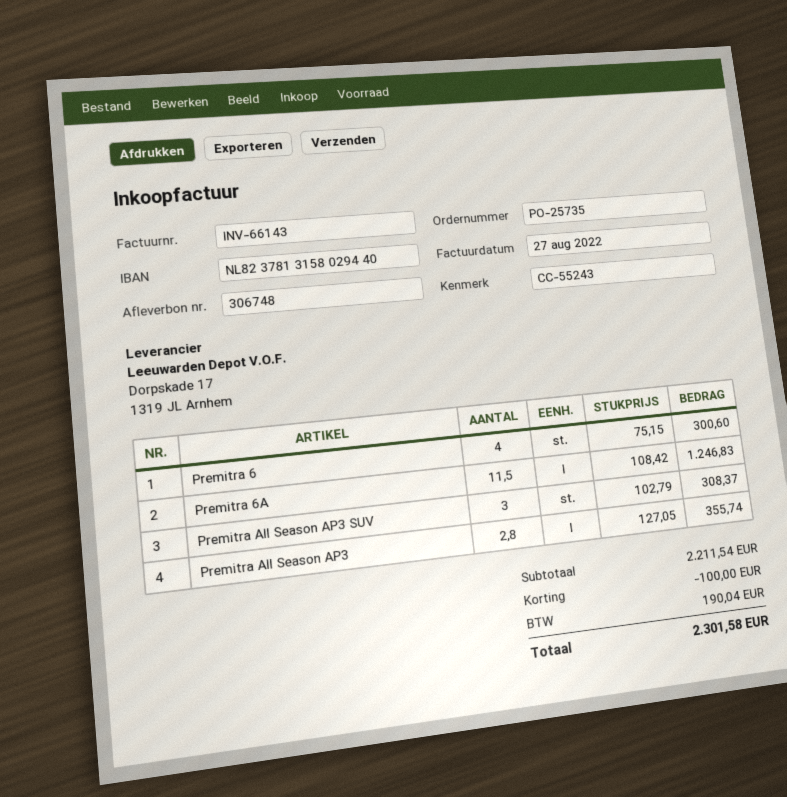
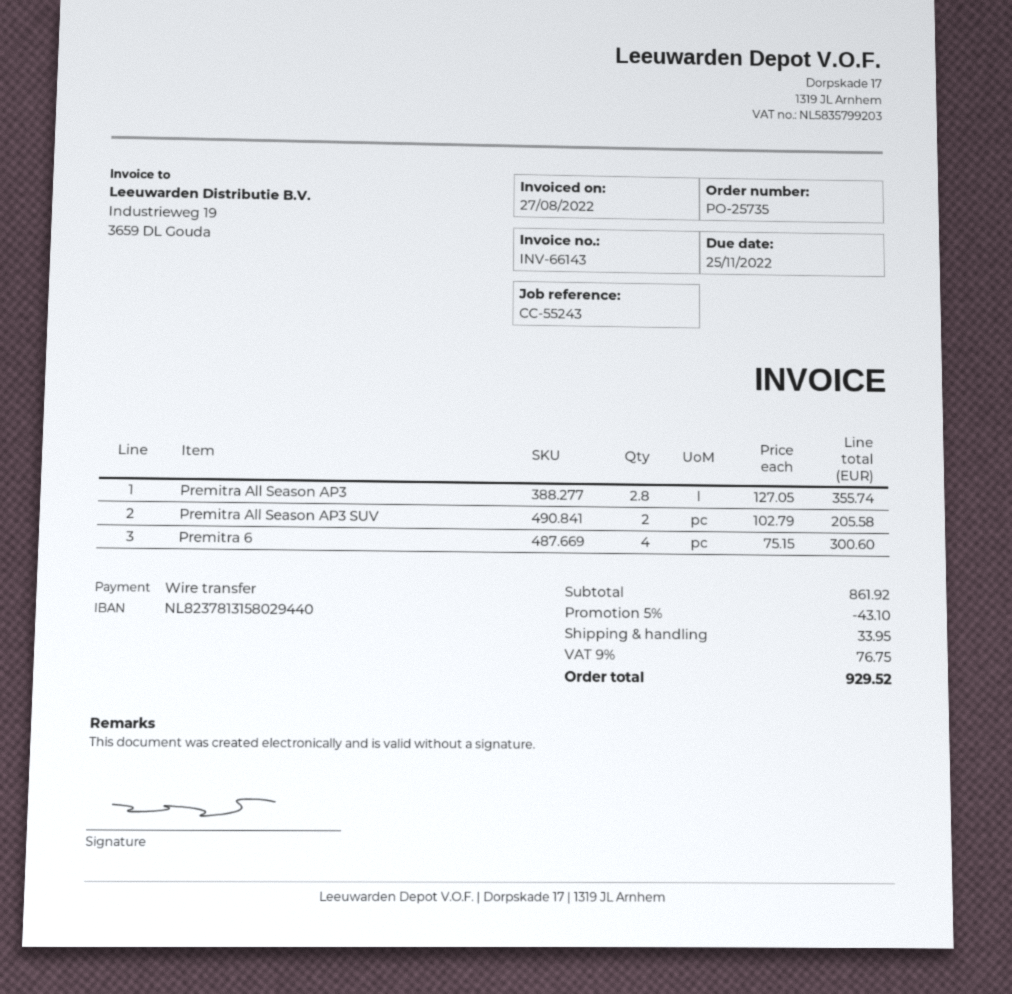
Premitra 6A: 11.5 x 108.42 = 1246.83 -> none
Premitra All Season AP3 SUV: 3 x 102.79 = 308.37 -> 2 x 102.79 = 205.58
subtotal: 2211.54 -> 861.92
discount: 100.00 -> 43.10
shipping: none -> 33.95
tax: 190.04 -> 76.75
total: 2301.58 -> 929.52

